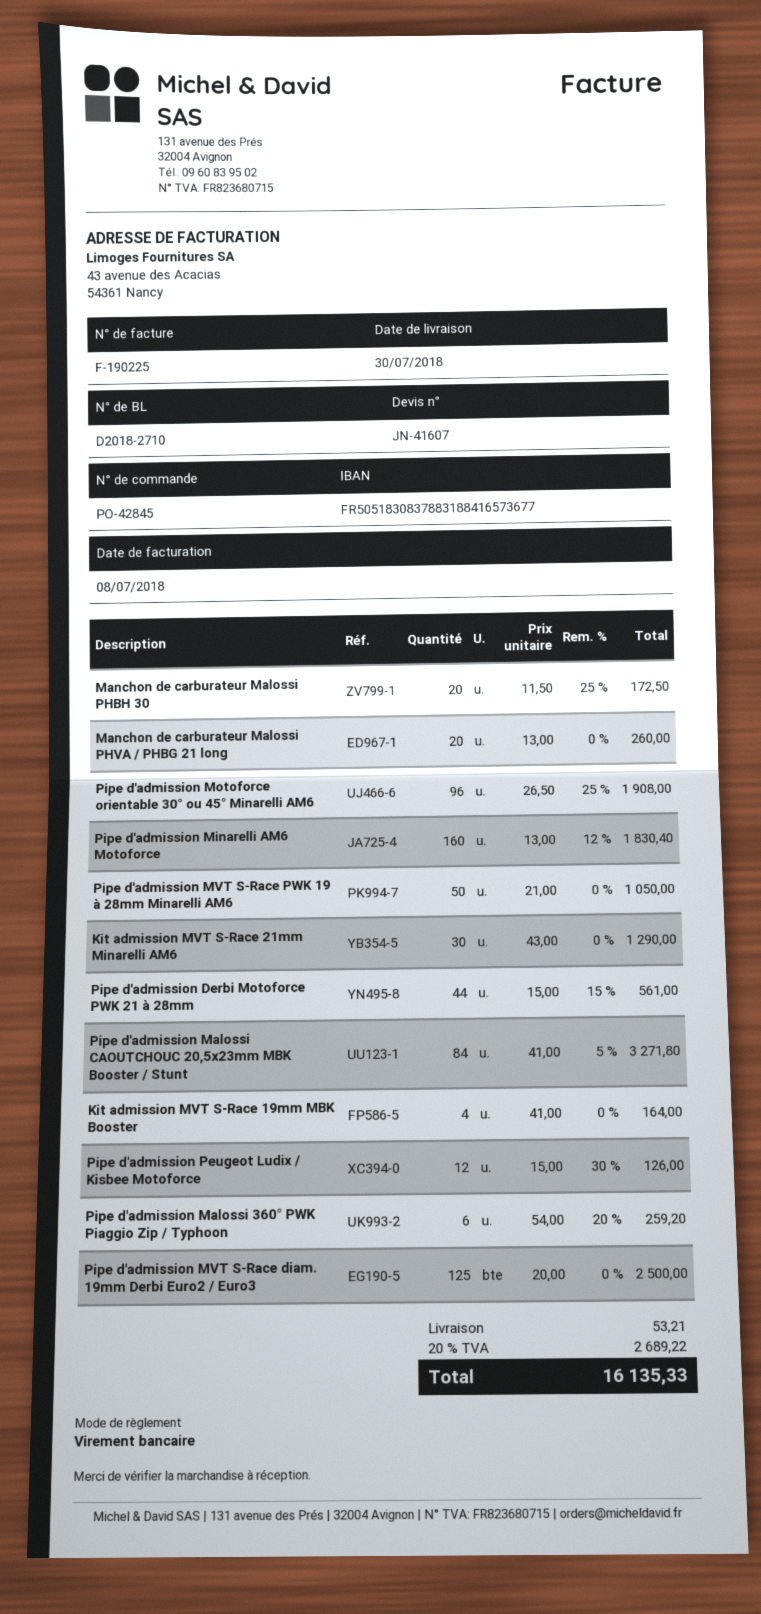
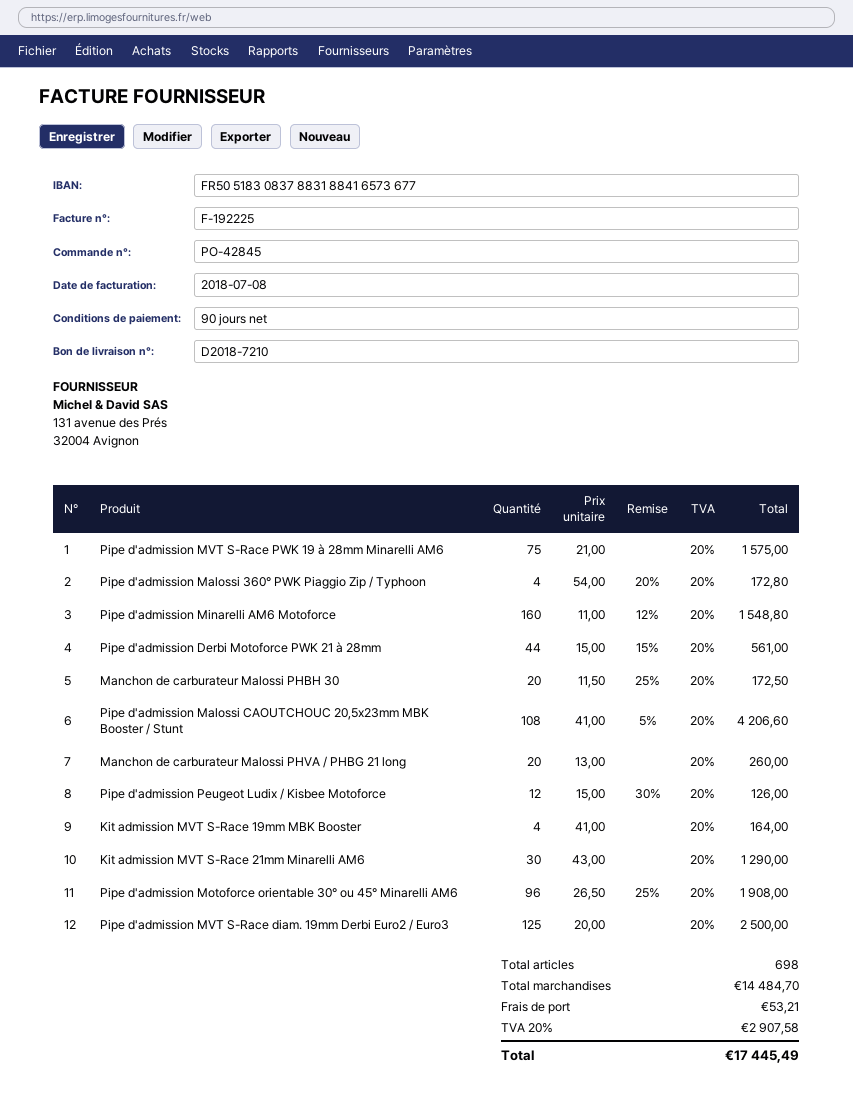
delivery note number: D2018-2710 -> D2018-7210
invoice number: F-190225 -> F-192225
Pipe d'admission Minarelli AM6 Motoforce: 160 x 13.00 - 12% = 1830.40 -> 160 x 11.00 - 12% = 1548.80
Pipe d'admission MVT S-Race PWK 19 à 28mm Minarelli AM6: 50 x 21.00 = 1050.00 -> 75 x 21.00 = 1575.00
Pipe d'admission Malossi CAOUTCHOUC 20,5x23mm MBK Booster / Stunt: 84 x 41.00 - 5% = 3271.80 -> 108 x 41.00 - 5% = 4206.60
Pipe d'admission Malossi 360° PWK Piaggio Zip / Typhoon: 6 x 54.00 - 20% = 259.20 -> 4 x 54.00 - 20% = 172.80
tax: 20% = 2689.22 -> 20% = 2907.58
total: 16135.33 -> 17445.49

